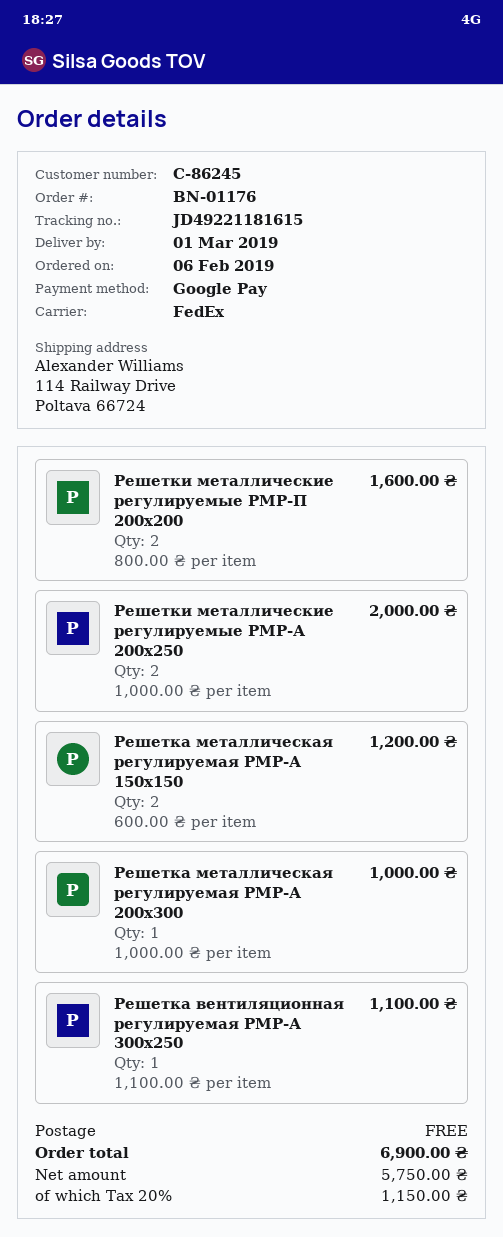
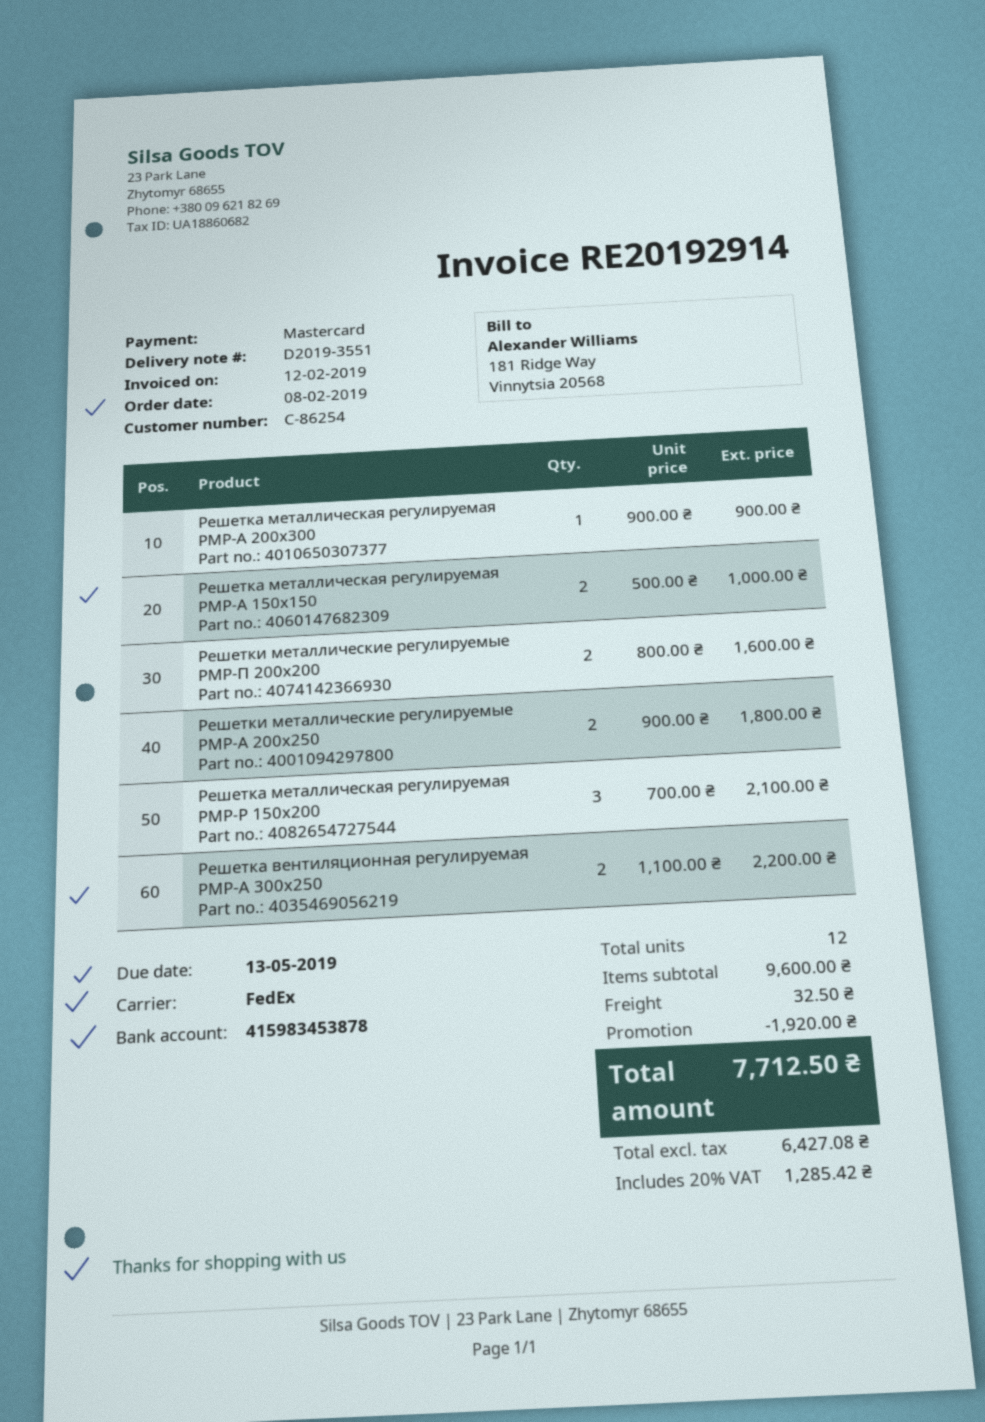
order date: 2019-02-06 -> 2019-02-08
customer number: C-86245 -> C-86254
payment method: Google Pay -> Mastercard
Решетки металлические регулируемые РМР-А 200х250: 2 x 1000.00 = 2000.00 -> 2 x 900.00 = 1800.00
Решетка металлическая регулируемая РМР-А 150х150: 2 x 600.00 = 1200.00 -> 2 x 500.00 = 1000.00
Решетка металлическая регулируемая РМР-А 200х300: 1 x 1000.00 = 1000.00 -> 1 x 900.00 = 900.00
Решетка вентиляционная регулируемая РМР-А 300х250: 1 x 1100.00 = 1100.00 -> 2 x 1100.00 = 2200.00
Решетка металлическая регулируемая РМР-P 150х200: none -> 3 x 700.00 = 2100.00
discount: none -> 1920.00
shipping: 0.00 -> 32.50
net: 5750.00 -> 6427.08
tax: 20% = 1150.00 -> 20% = 1285.42
total: 6900.00 -> 7712.50

